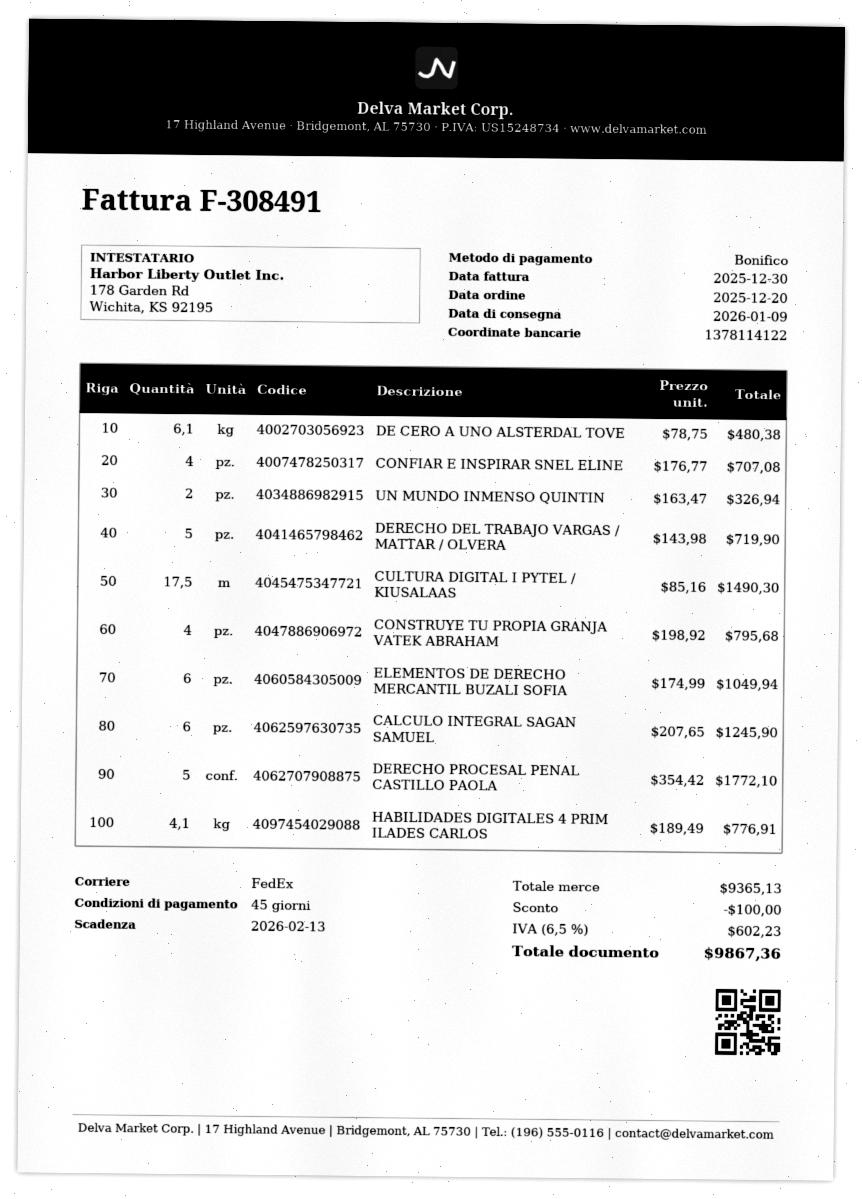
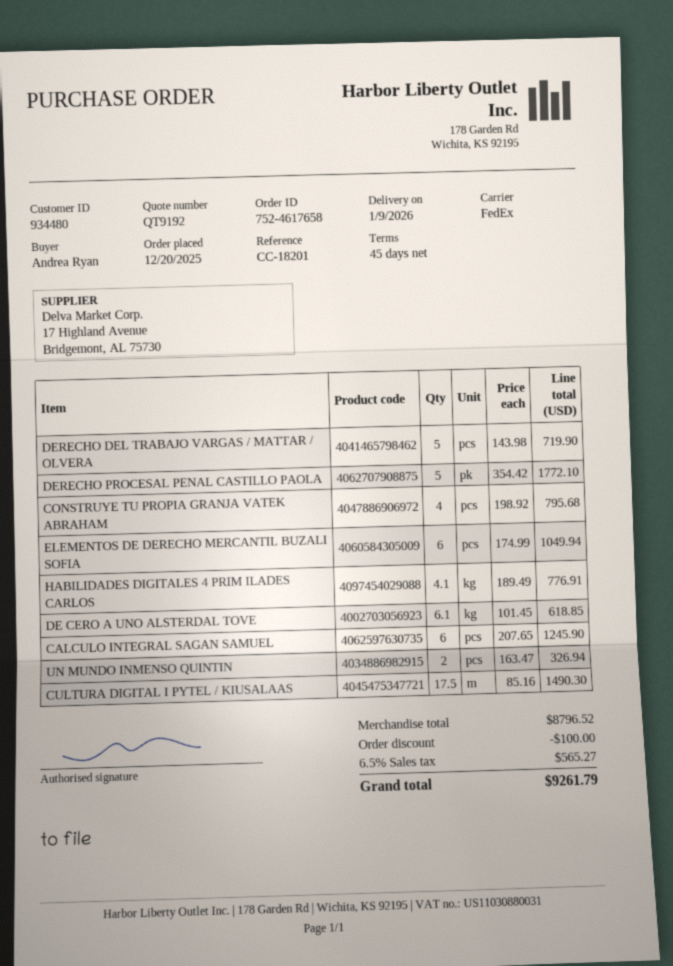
DE CERO A UNO ALSTERDAL TOVE: 6.1 x 78.75 = 480.38 -> 6.1 x 101.45 = 618.85
CONFIAR E INSPIRAR SNEL ELINE: 4 x 176.77 = 707.08 -> none
subtotal: 9365.13 -> 8796.52
tax: 6.5% = 602.23 -> 6.5% = 565.27
total: 9867.36 -> 9261.79

